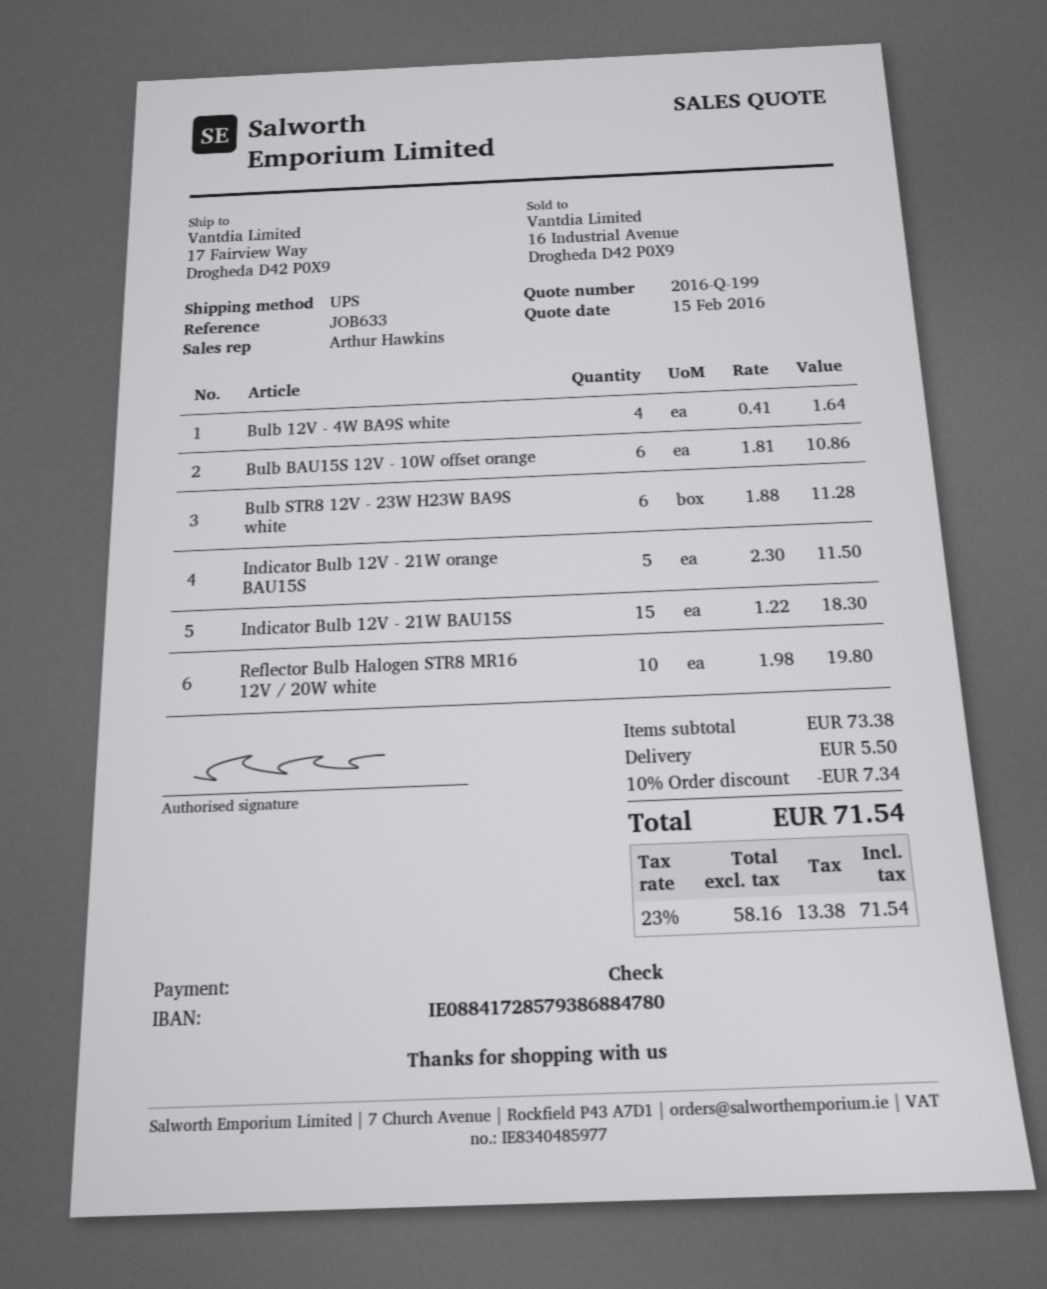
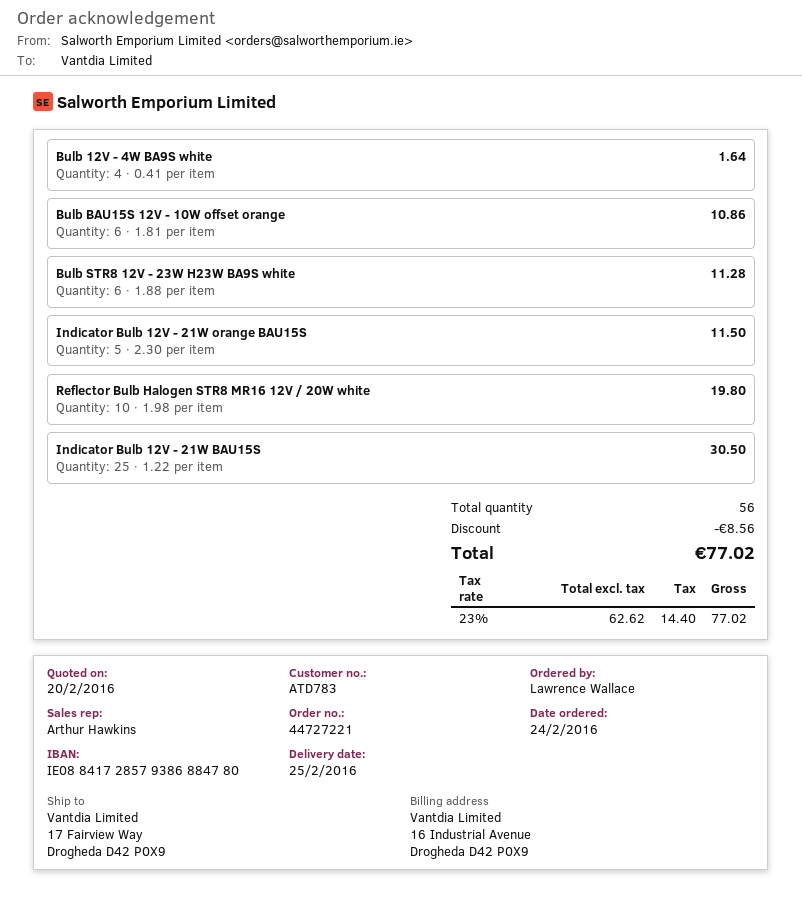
quote date: 2016-02-15 -> 2016-02-20
Indicator Bulb 12V - 21W BAU15S: 15 x 1.22 = 18.30 -> 25 x 1.22 = 30.50
discount: 7.34 -> 8.56
shipping: 5.50 -> none
net: 58.16 -> 62.62
tax: 23% = 13.38 -> 23% = 14.40
total: 71.54 -> 77.02

